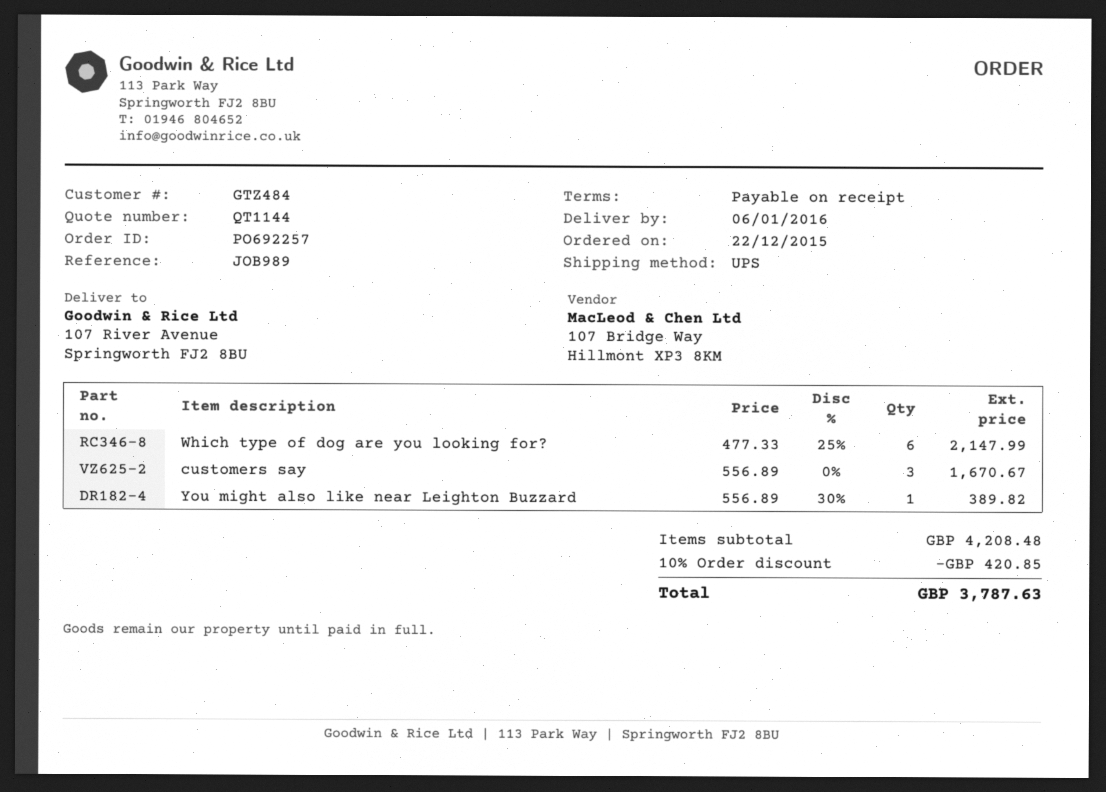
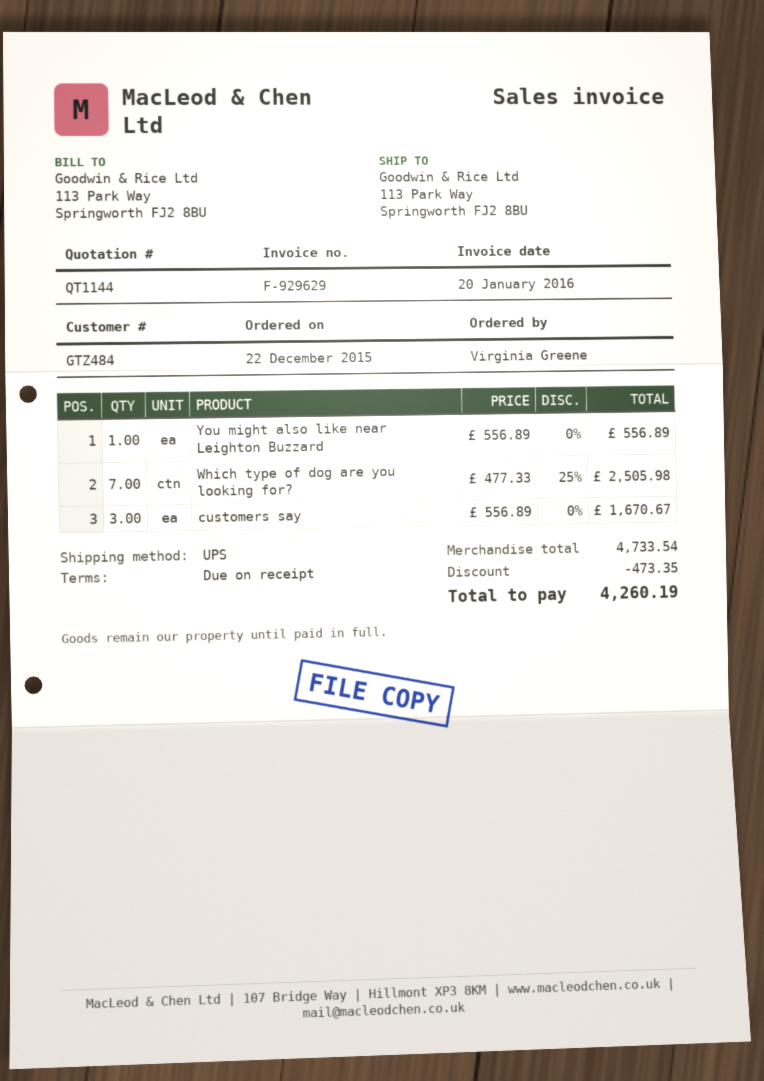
ship to: 107 River Avenue, Springworth FJ2 8BU -> 113 Park Way, Springworth FJ2 8BU
Which type of dog are you looking for?: 6 x 477.33 - 25% = 2147.99 -> 7 x 477.33 - 25% = 2505.98
You might also like near Leighton Buzzard: 1 x 556.89 - 30% = 389.82 -> 1 x 556.89 = 556.89
subtotal: 4208.48 -> 4733.54
discount: 420.85 -> 473.35
total: 3787.63 -> 4260.19

